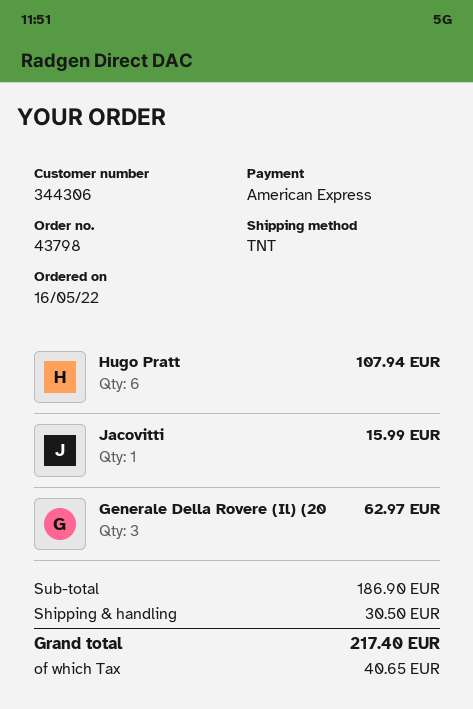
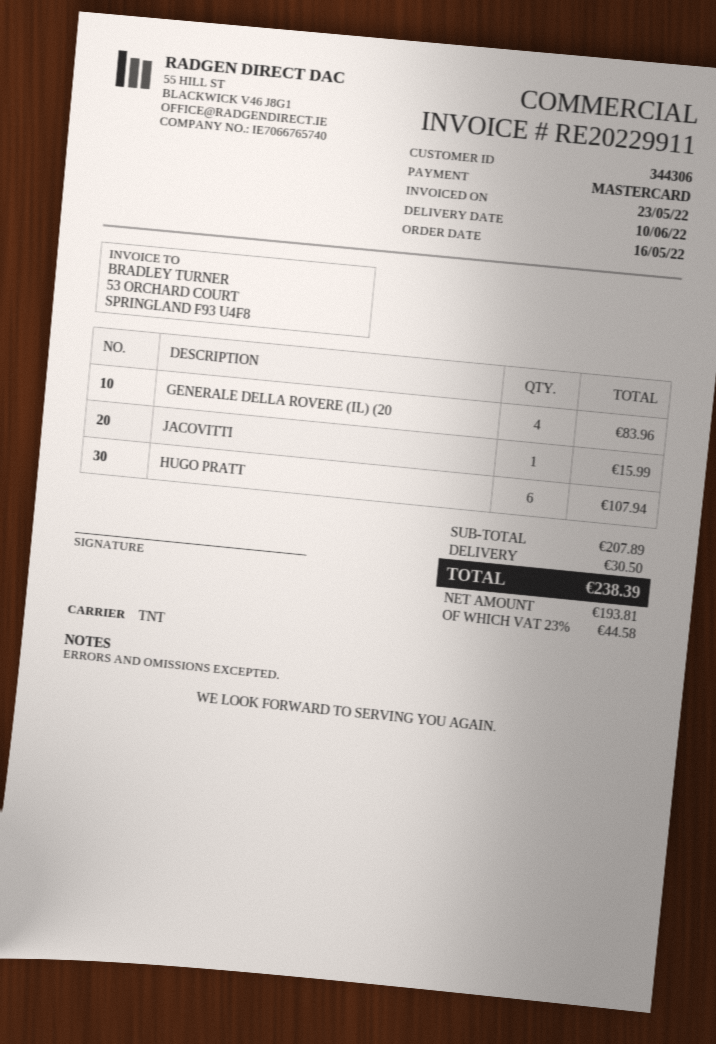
payment method: American Express -> Mastercard
Generale Della Rovere (Il) (20: 3 for 62.97 -> 4 for 83.96
subtotal: 186.90 -> 207.89
tax: 40.65 -> 44.58
total: 217.40 -> 238.39

